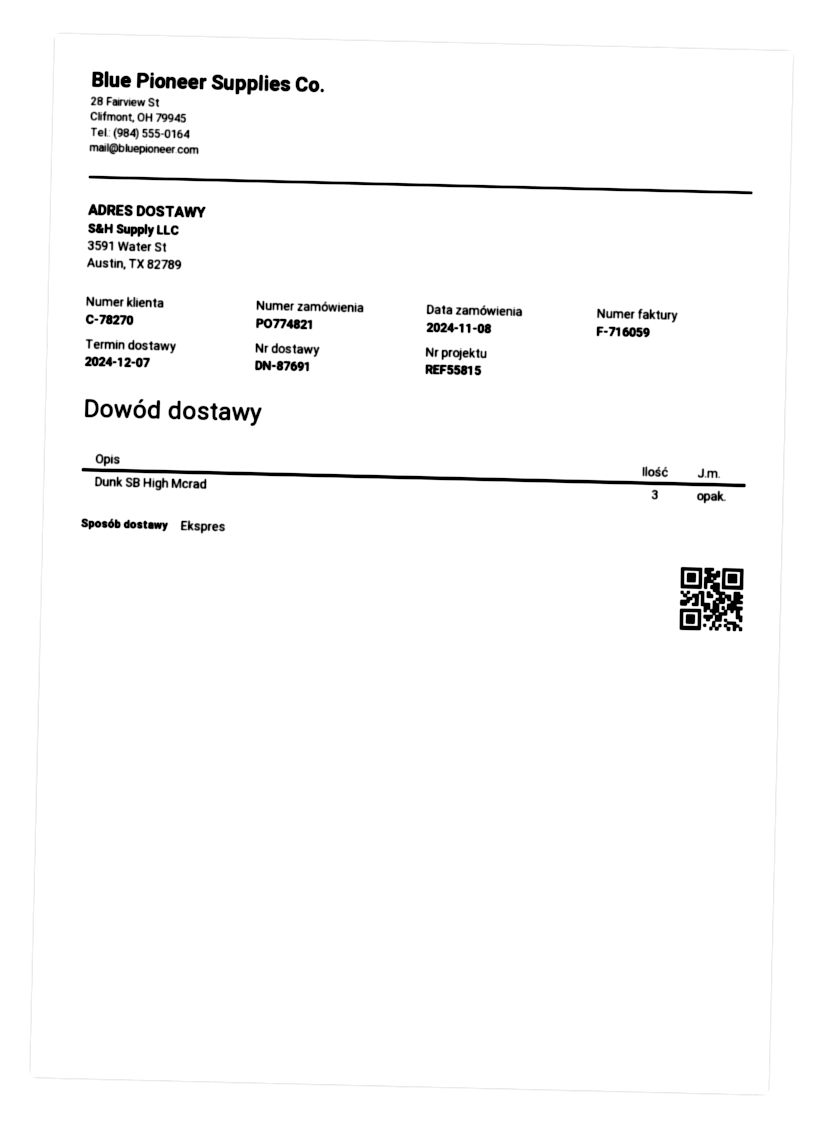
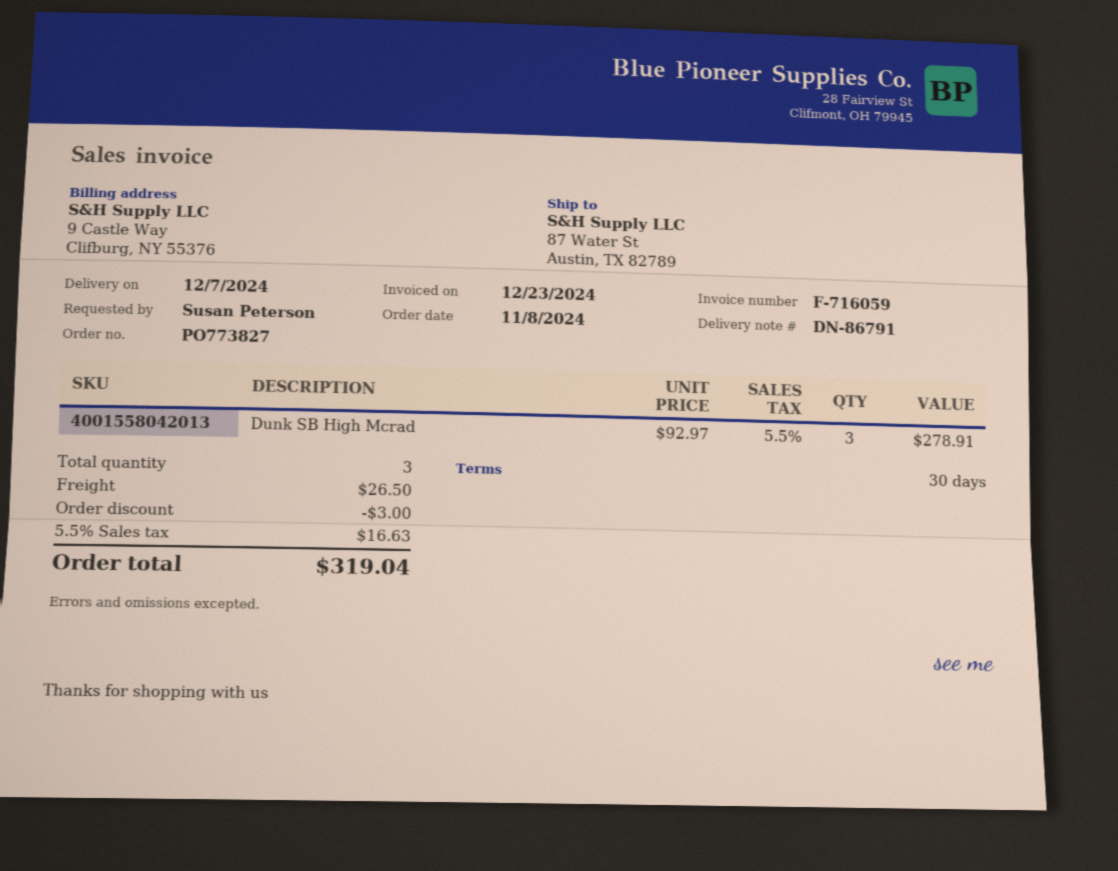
order number: PO774821 -> PO773827
delivery note number: DN-87691 -> DN-86791
ship to: 3591 Water St, Austin, TX 82789 -> 87 Water St, Austin, TX 82789

